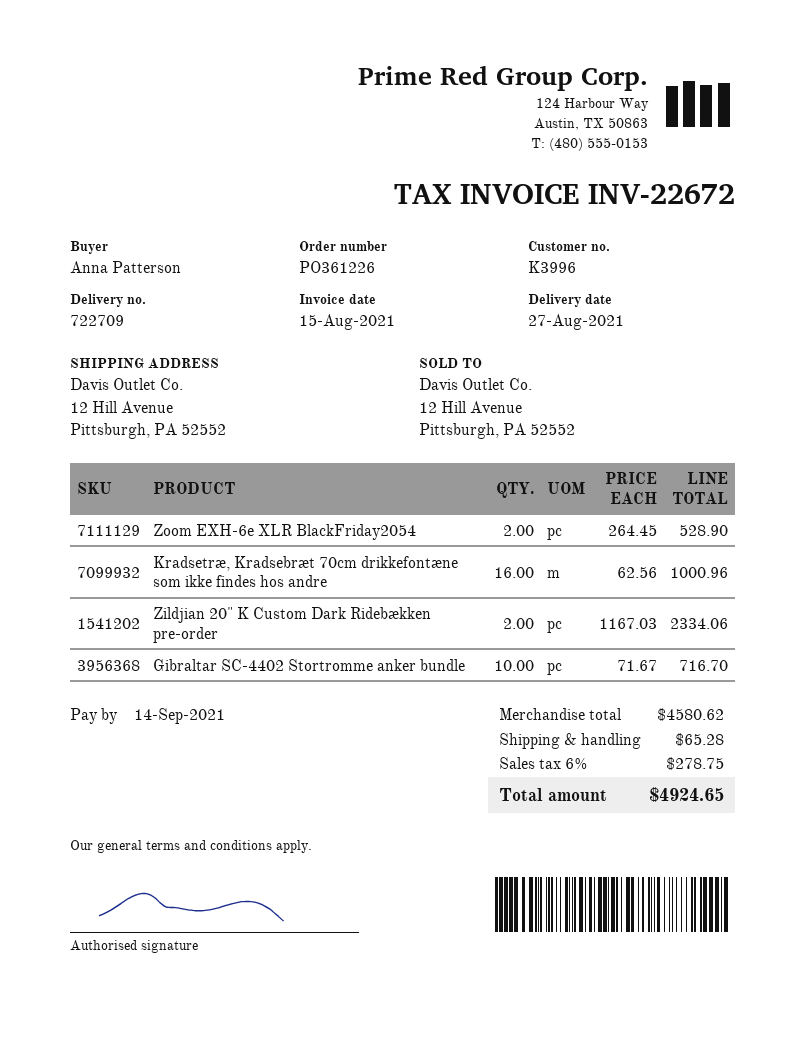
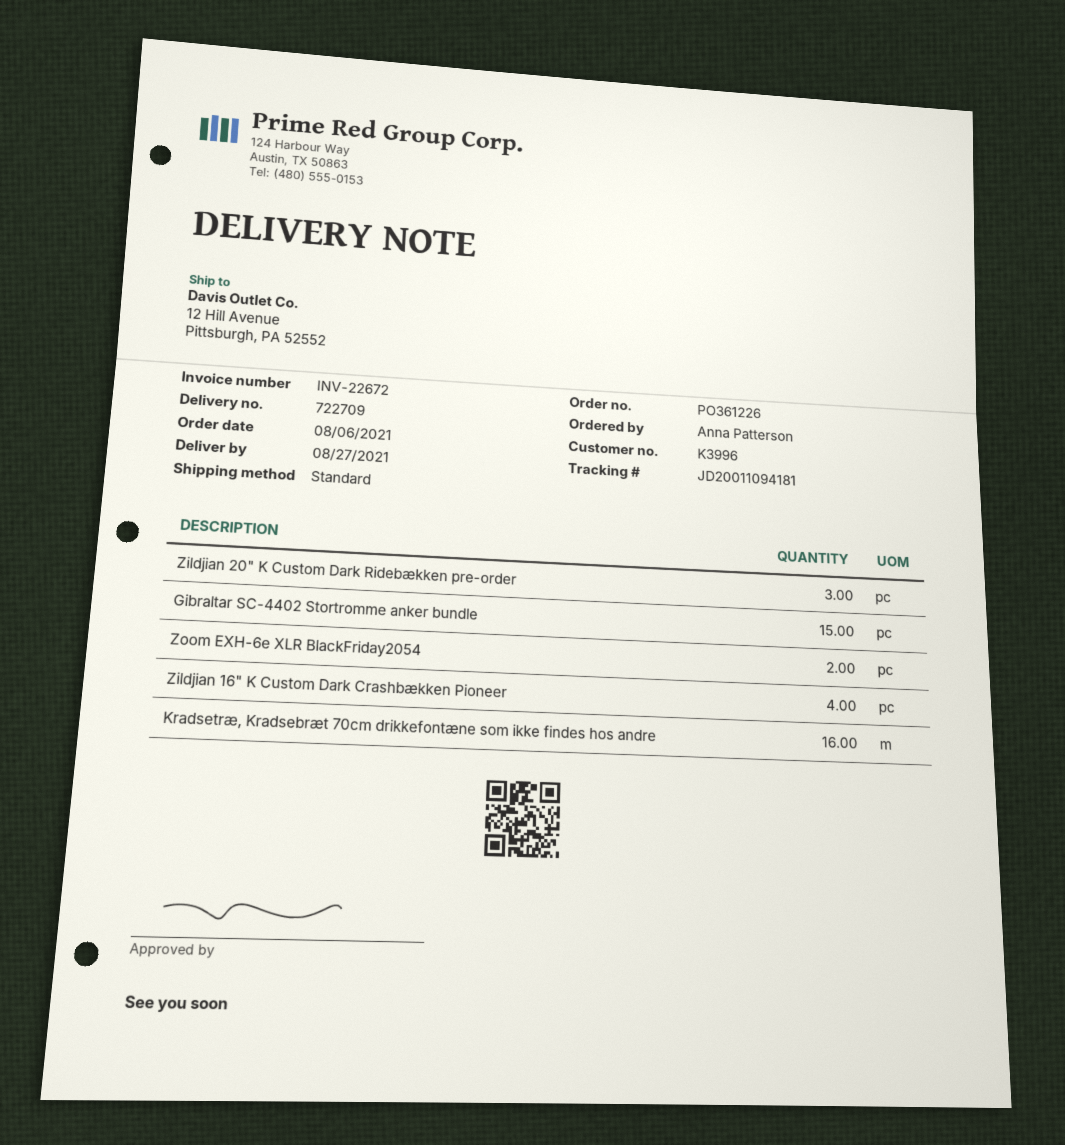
Zildjian 20" K Custom Dark Ridebækken pre-order: 2 -> 3
Gibraltar SC-4402 Stortromme anker bundle: 10 -> 15
Zildjian 16" K Custom Dark Crashbækken Pioneer: none -> 4

